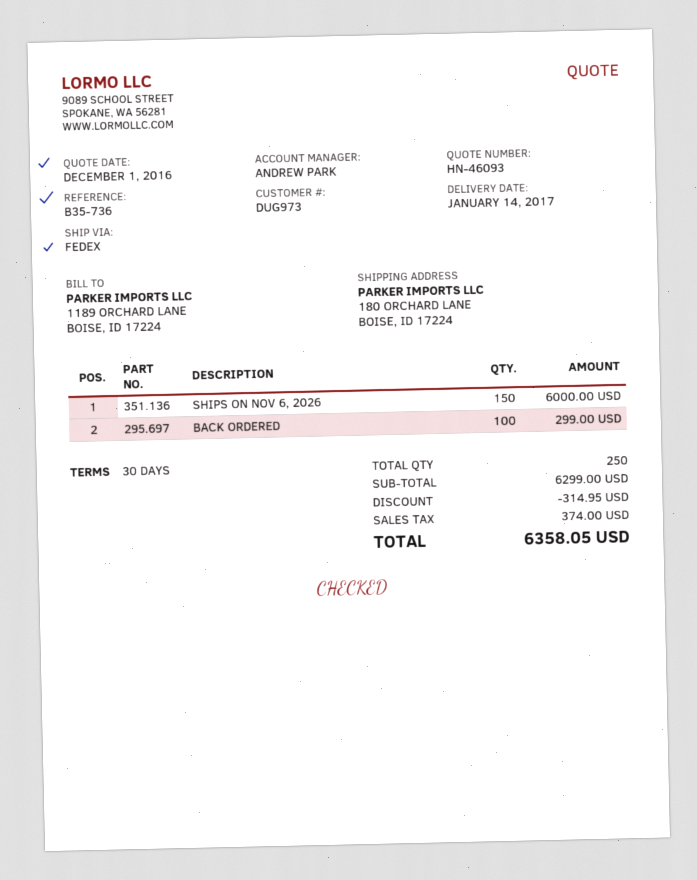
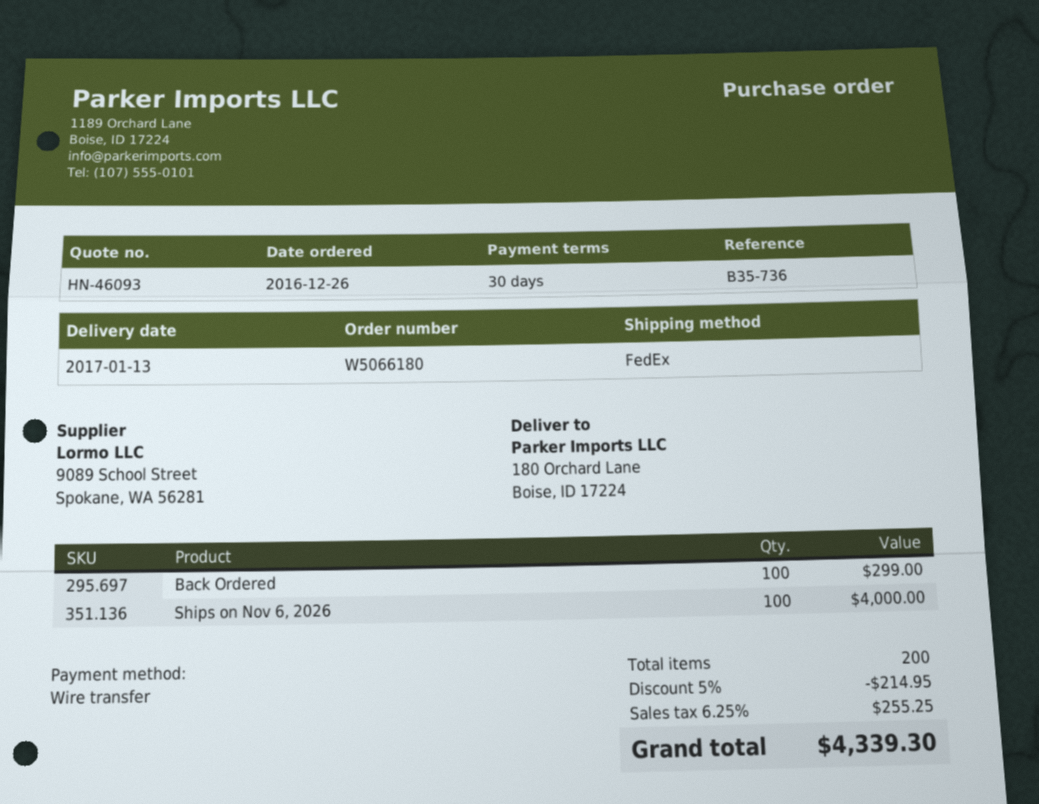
delivery date: 2017-01-14 -> 2017-01-13
SHIPS ON NOV 6, 2026: 150 for 6000.00 -> 100 for 4000.00
total quantity: 250 -> 200
discount: 314.95 -> 214.95
tax: 374.00 -> 255.25
total: 6358.05 -> 4339.30

